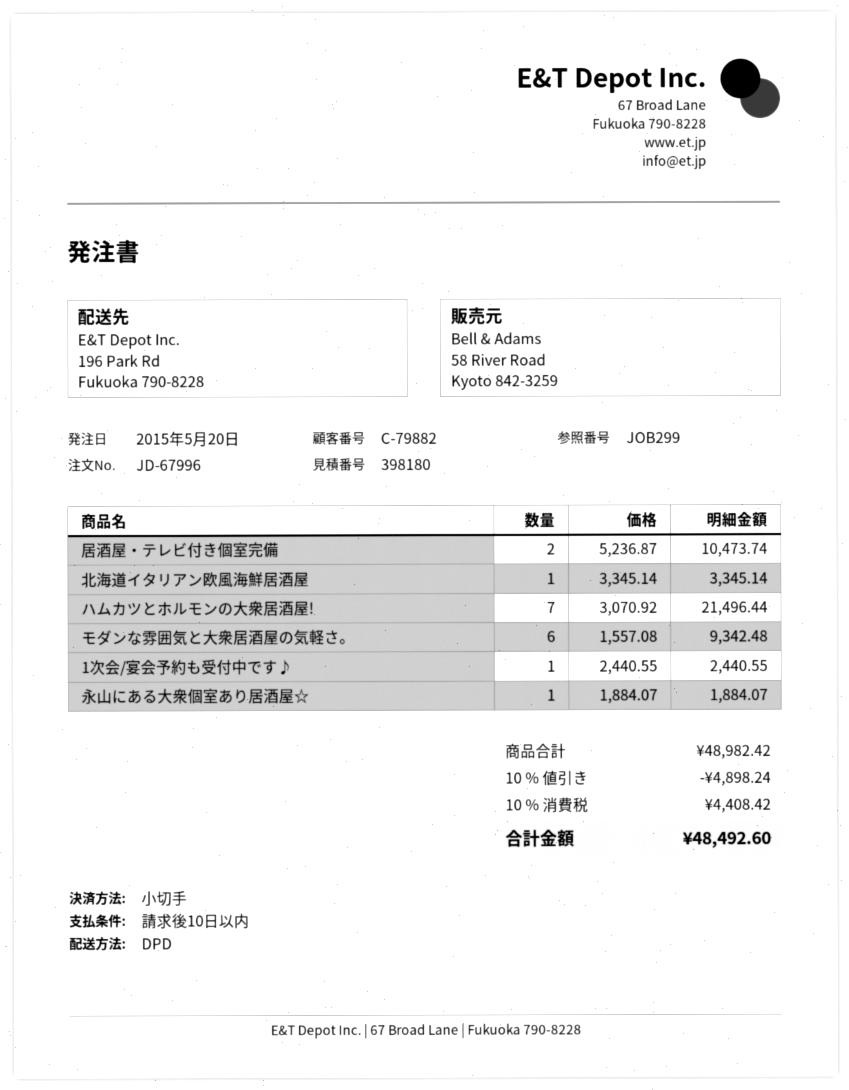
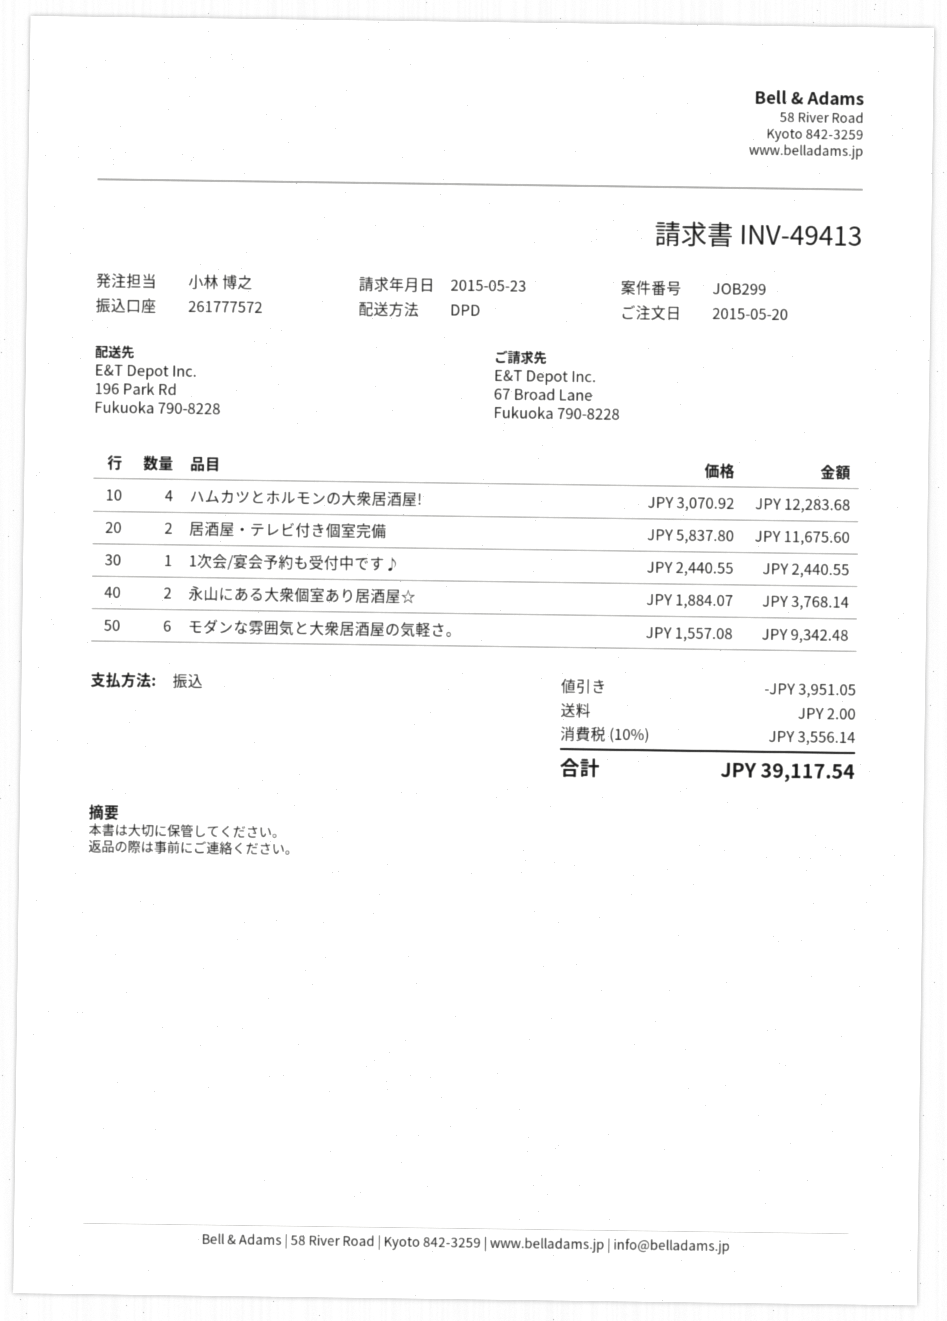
payment method: cheque -> bank transfer
居酒屋・テレビ付き個室完備: 2 x 5236.87 = 10473.74 -> 2 x 5837.80 = 11675.60
北海道イタリアン欧風海鮮居酒屋: 1 x 3345.14 = 3345.14 -> none
ハムカツとホルモンの大衆居酒屋!: 7 x 3070.92 = 21496.44 -> 4 x 3070.92 = 12283.68
永山にある大衆個室あり居酒屋☆: 1 x 1884.07 = 1884.07 -> 2 x 1884.07 = 3768.14
discount: 4898.24 -> 3951.05
shipping: none -> 2.00
tax: 10% = 4408.42 -> 10% = 3556.14
total: 48492.60 -> 39117.54

